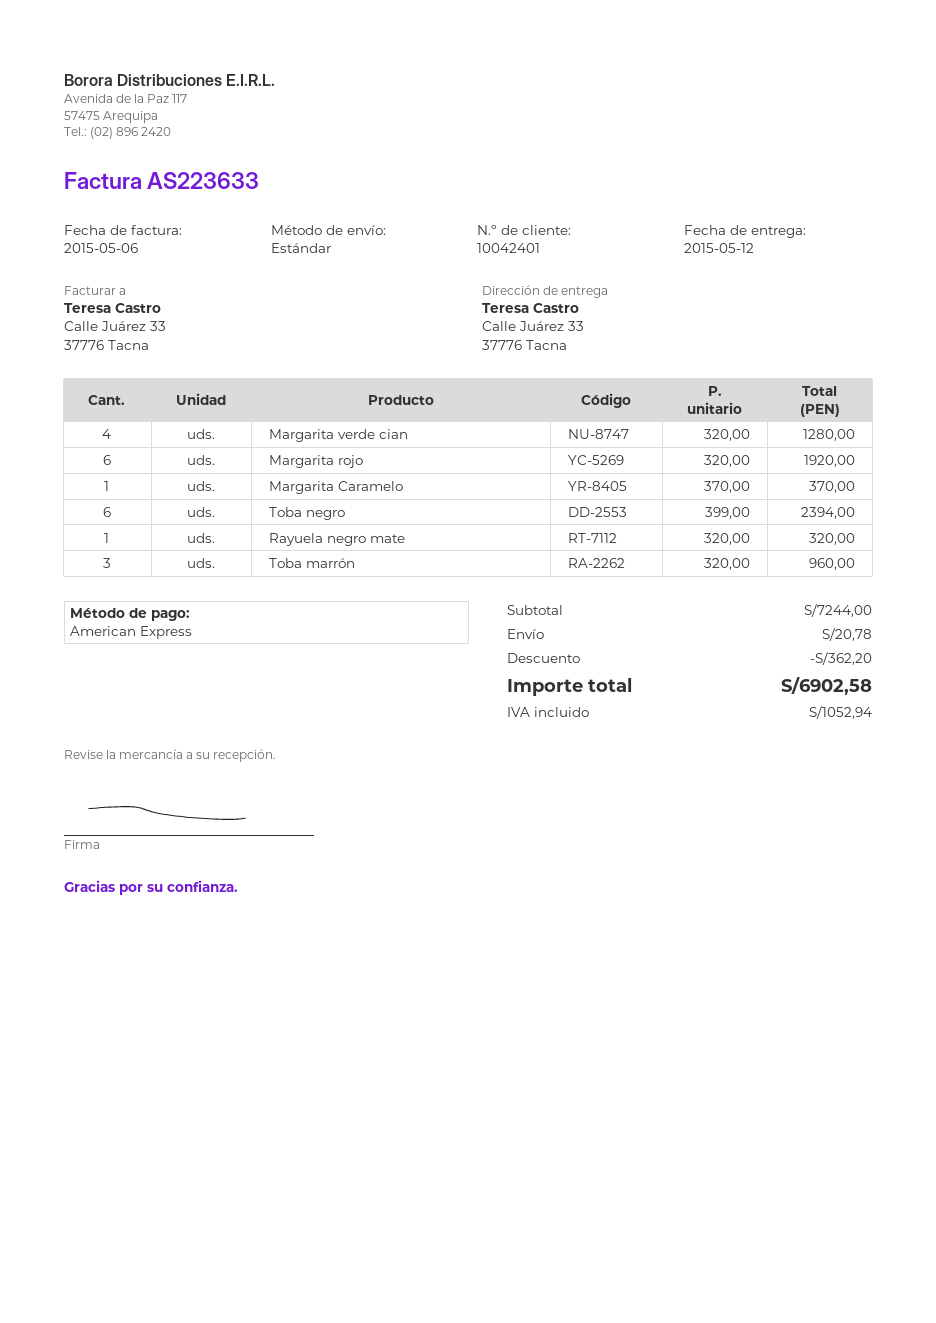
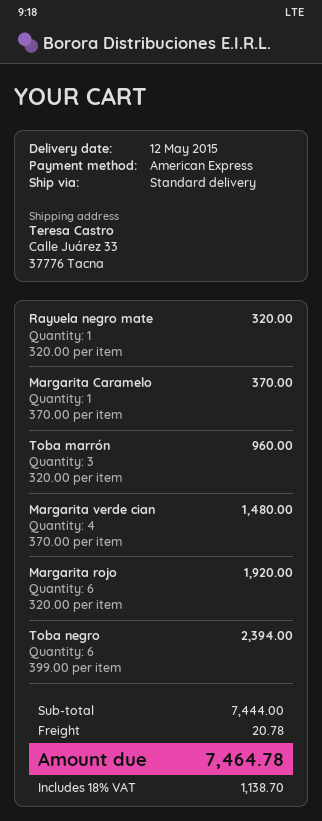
Margarita verde cian: 4 x 320.00 = 1280.00 -> 4 x 370.00 = 1480.00
subtotal: 7244.00 -> 7444.00
discount: 362.20 -> none
tax: 1052.94 -> 1138.70
total: 6902.58 -> 7464.78

